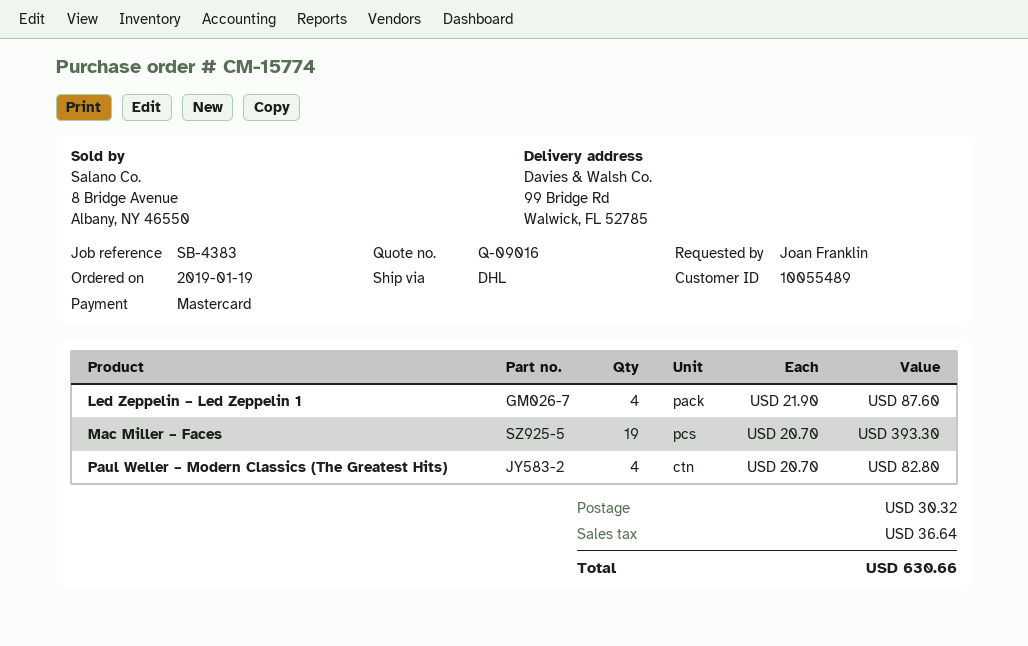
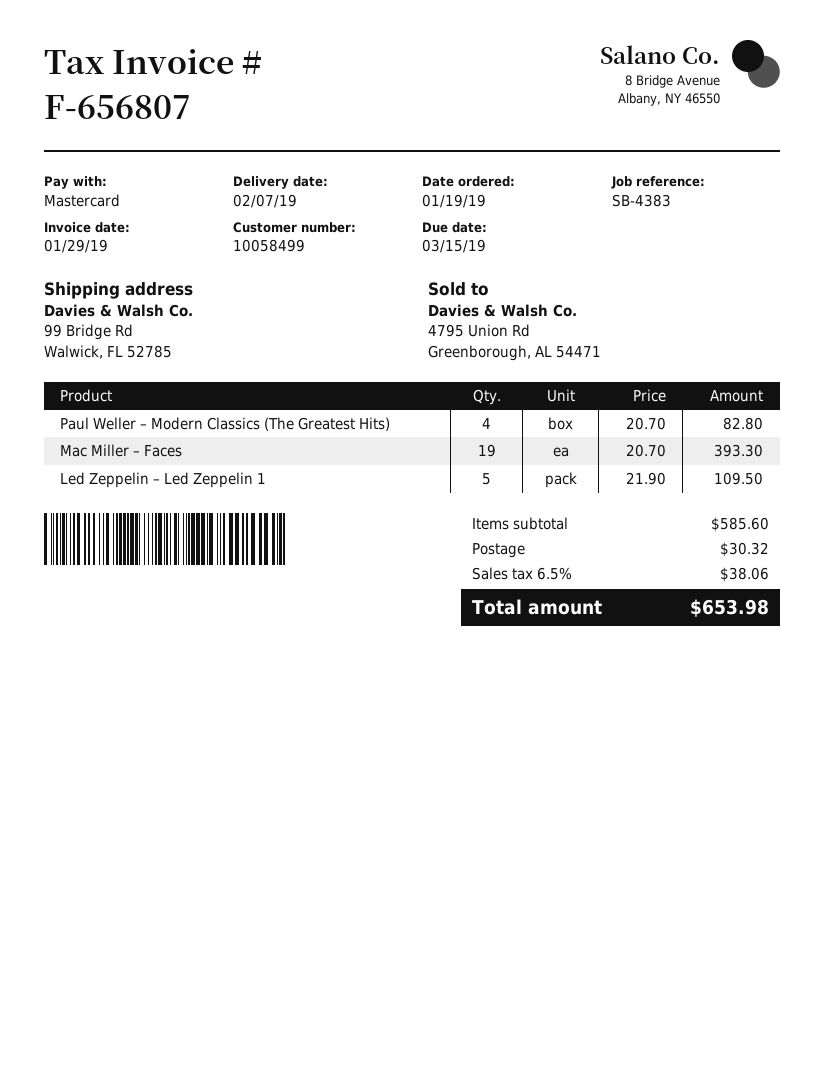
customer number: 10055489 -> 10058499
Led Zeppelin – Led Zeppelin 1: 4 x 21.90 = 87.60 -> 5 x 21.90 = 109.50
tax: 36.64 -> 38.06
total: 630.66 -> 653.98

